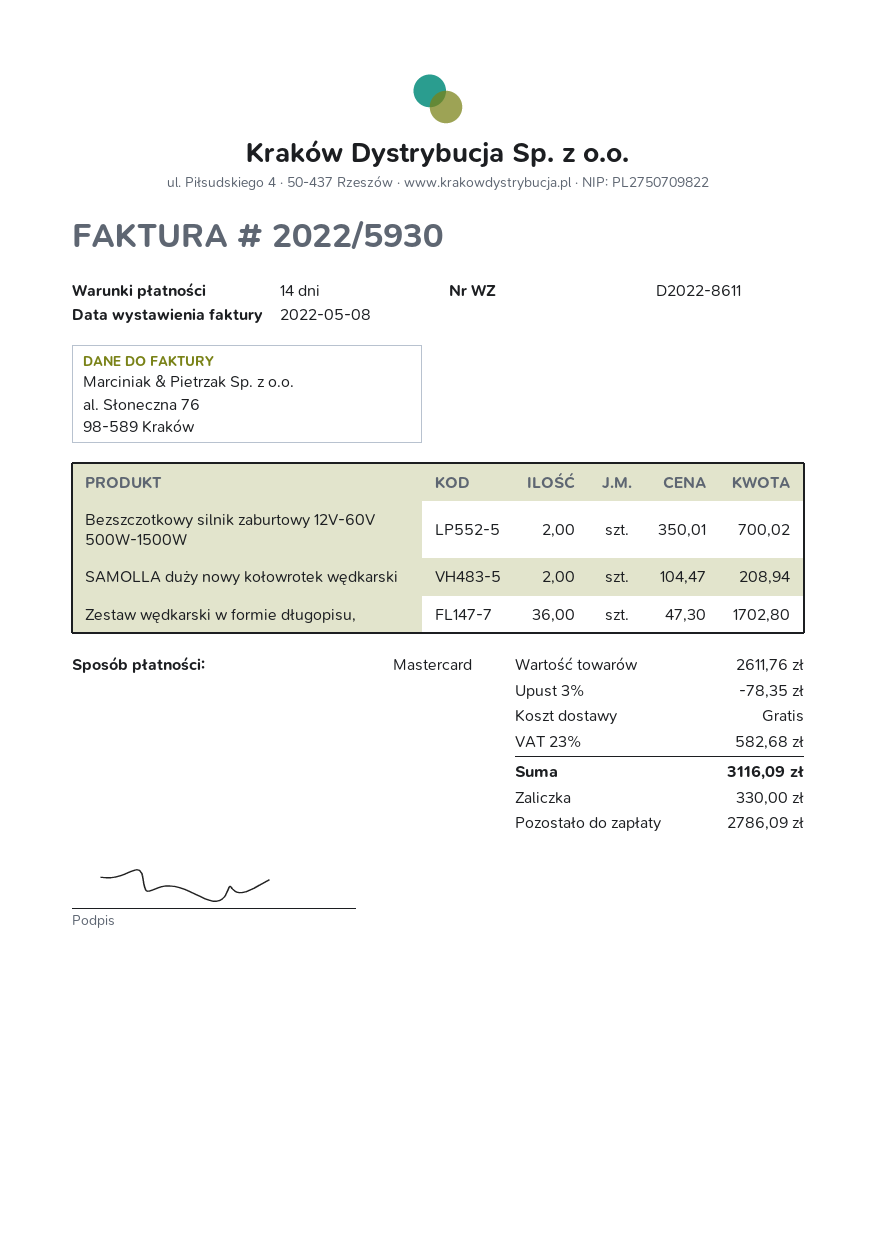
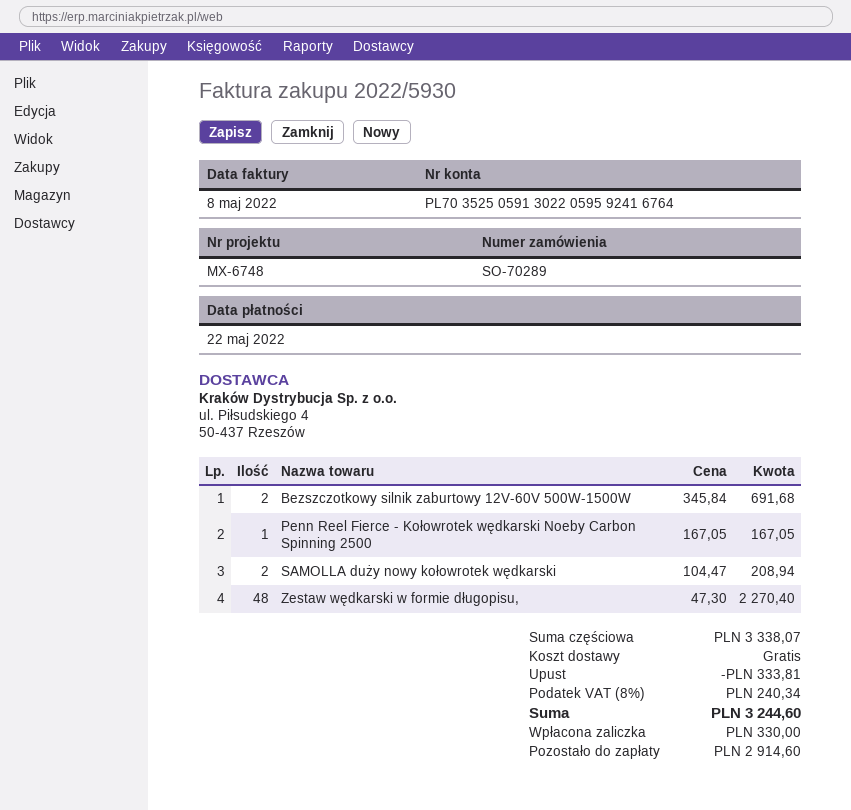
Bezszczotkowy silnik zaburtowy 12V-60V 500W-1500W: 2 x 350.01 = 700.02 -> 2 x 345.84 = 691.68
Zestaw wędkarski w formie długopisu,: 36 x 47.30 = 1702.80 -> 48 x 47.30 = 2270.40
Penn Reel Fierce - Kołowrotek wędkarski Noeby Carbon Spinning 2500: none -> 1 x 167.05 = 167.05
subtotal: 2611.76 -> 3338.07
discount: 78.35 -> 333.81
tax: 23% = 582.68 -> 8% = 240.34
total: 3116.09 -> 3244.60
balance: 2786.09 -> 2914.60

